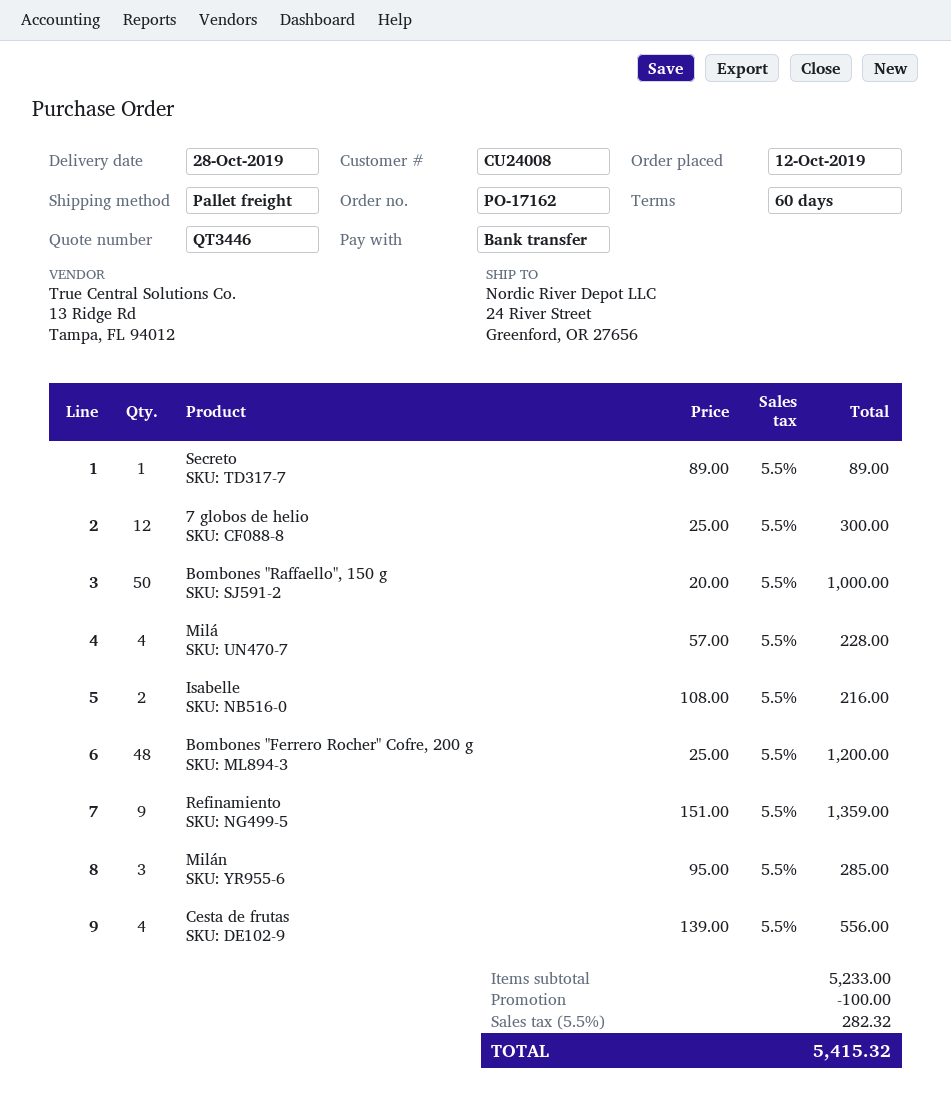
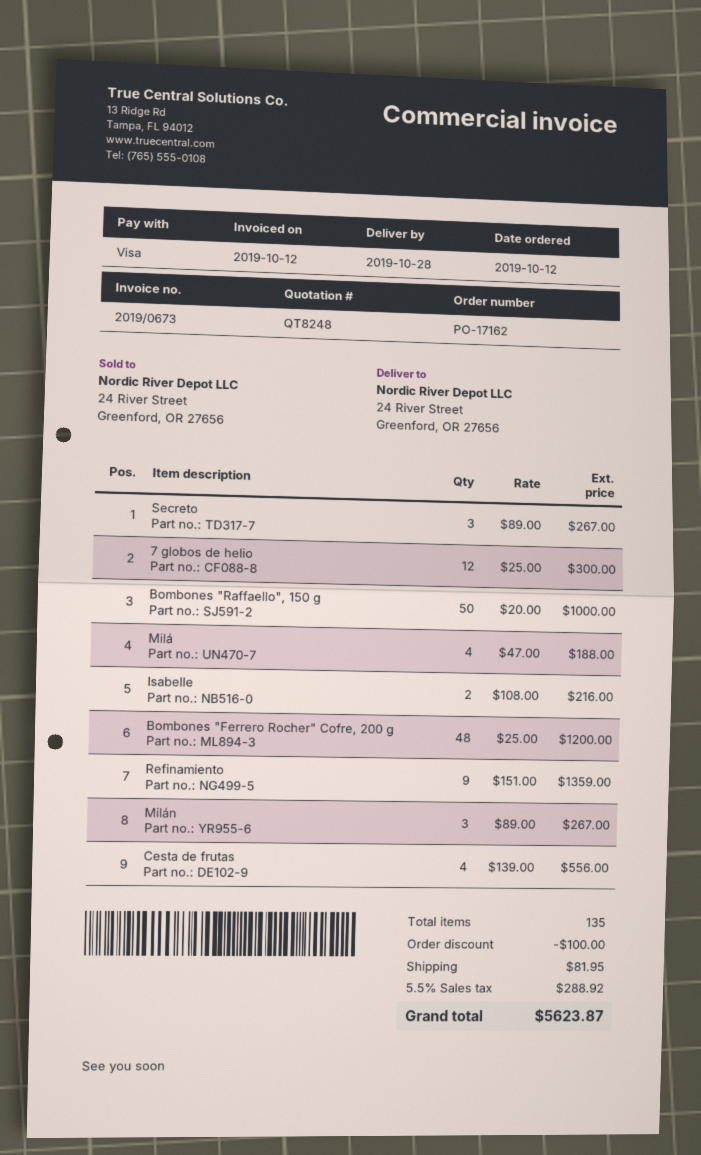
quote number: QT3446 -> QT8248
payment method: bank transfer -> Visa
Secreto: 1 x 89.00 = 89.00 -> 3 x 89.00 = 267.00
Milá: 4 x 57.00 = 228.00 -> 4 x 47.00 = 188.00
Milán: 3 x 95.00 = 285.00 -> 3 x 89.00 = 267.00
shipping: none -> 81.95
tax: 5.5% = 282.32 -> 5.5% = 288.92
total: 5415.32 -> 5623.87

